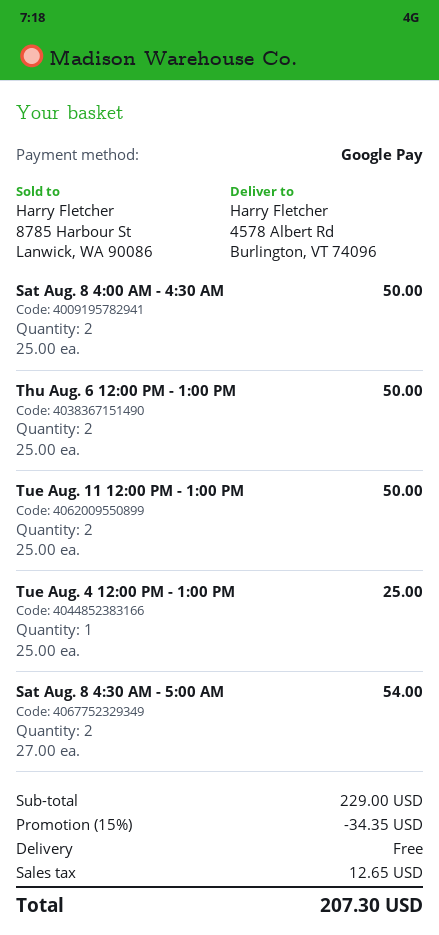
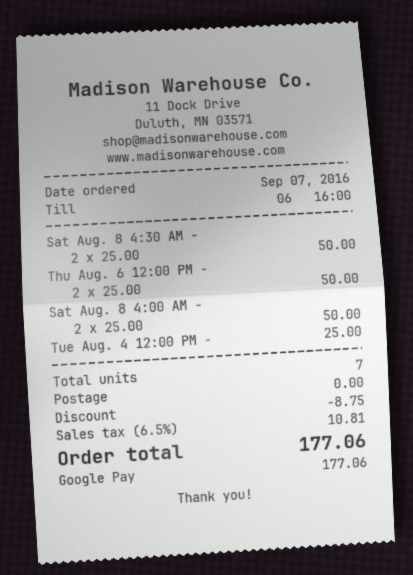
Tue Aug. 11 12:00 PM - 1:00 PM: 2 x 25.00 = 50.00 -> none
Sat Aug. 8 4:30 AM - 5:00 AM: 2 x 27.00 = 54.00 -> 2 x 25.00 = 50.00
discount: 34.35 -> 8.75
tax: 12.65 -> 10.81
total: 207.30 -> 177.06

